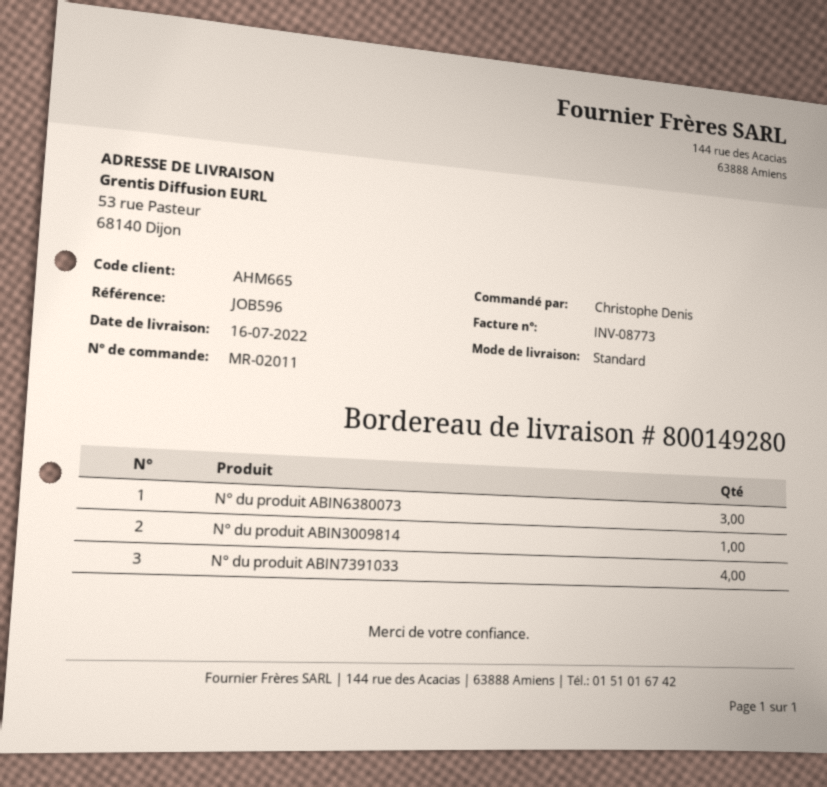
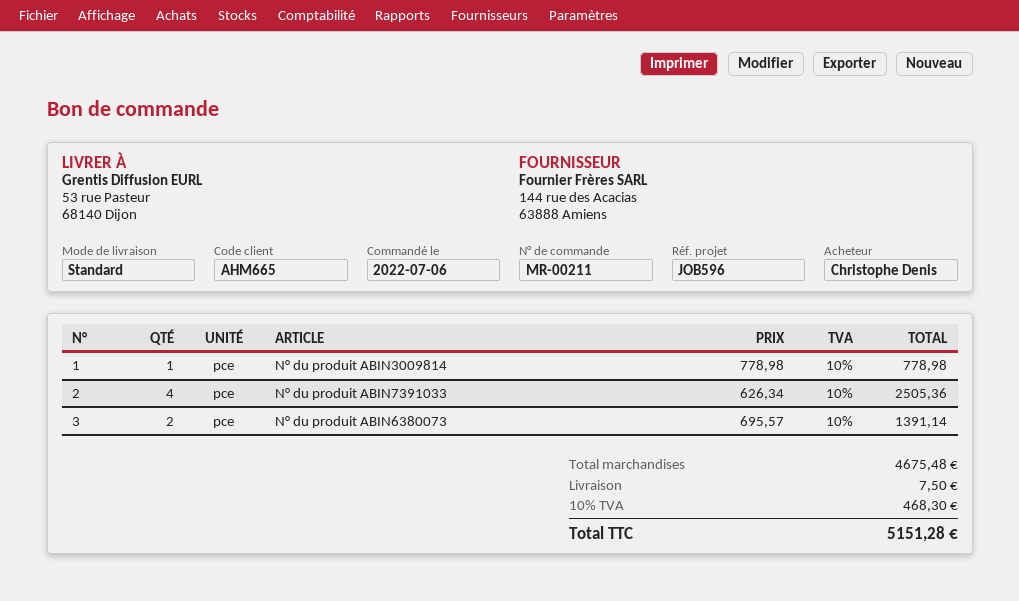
order number: MR-02011 -> MR-00211
N° du produit ABIN6380073: 3 -> 2

